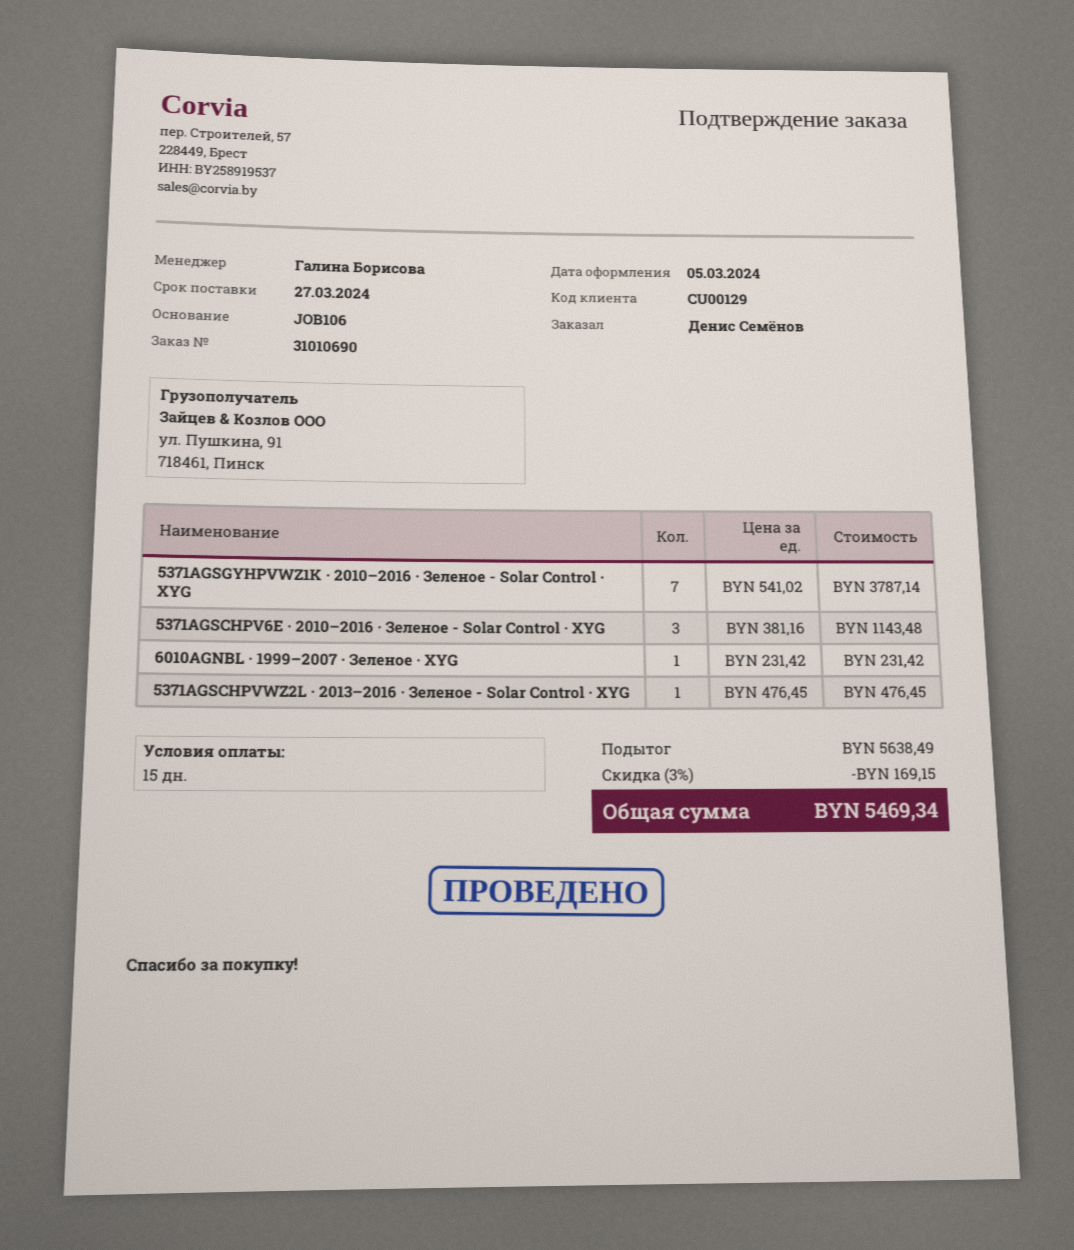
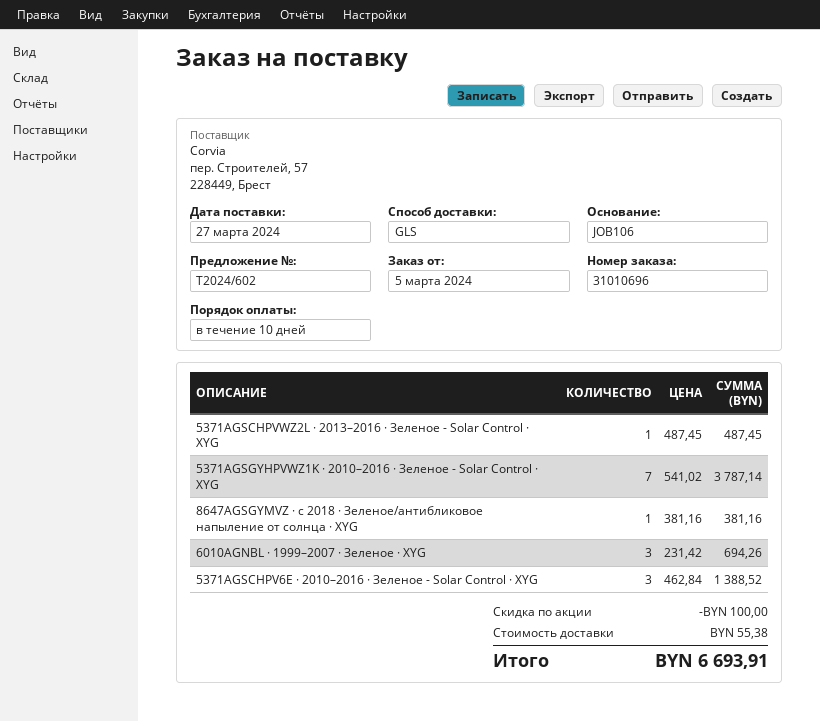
order number: 31010690 -> 31010696
payment terms: 15 days -> 10 days
5371AGSCHPV6E · 2010–2016 · Зеленое - Solar Control · XYG: 3 x 381.16 = 1143.48 -> 3 x 462.84 = 1388.52
6010AGNBL · 1999–2007 · Зеленое · XYG: 1 x 231.42 = 231.42 -> 3 x 231.42 = 694.26
5371AGSCHPVWZ2L · 2013–2016 · Зеленое - Solar Control · XYG: 1 x 476.45 = 476.45 -> 1 x 487.45 = 487.45
8647AGSGYMVZ · с 2018 · Зеленое/антибликовое напыление от солнца · XYG: none -> 1 x 381.16 = 381.16
discount: 169.15 -> 100.00
shipping: none -> 55.38
total: 5469.34 -> 6693.91

